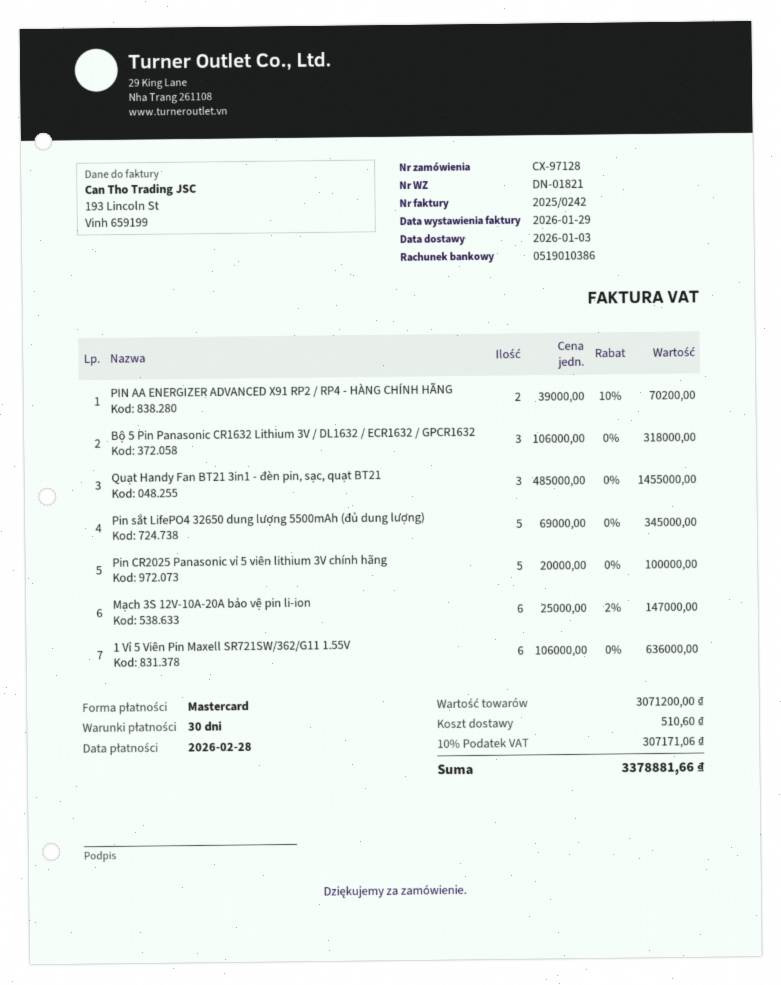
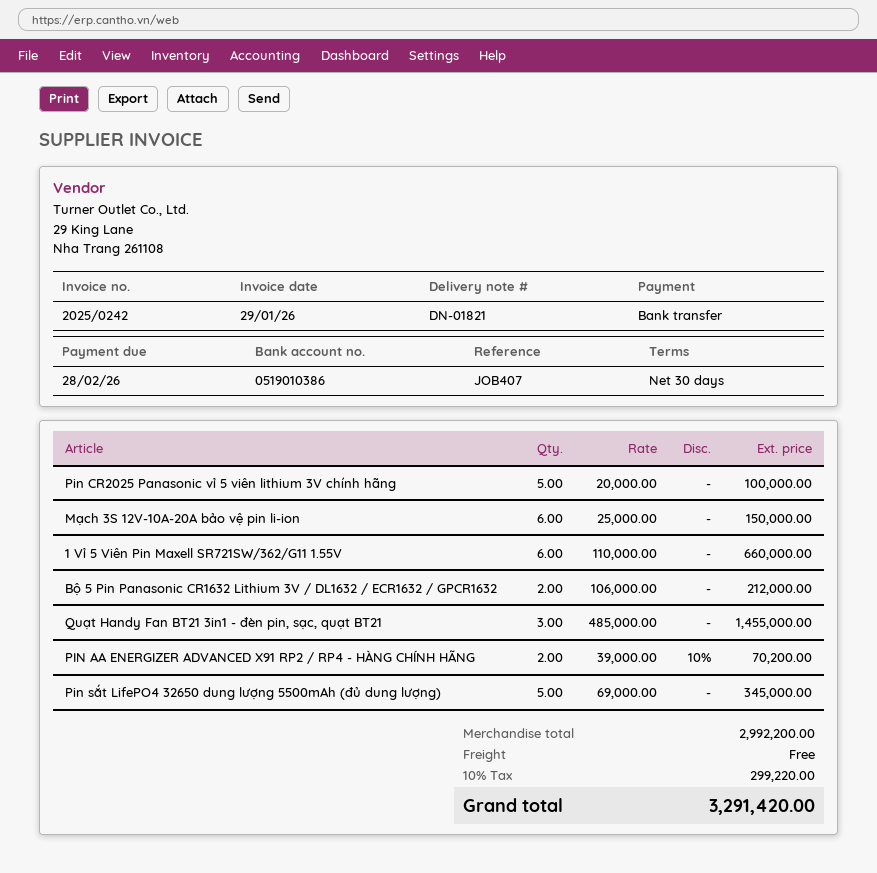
payment method: Mastercard -> bank transfer
Bộ 5 Pin Panasonic CR1632 Lithium 3V / DL1632 / ECR1632 / GPCR1632: 3 x 106000.00 = 318000.00 -> 2 x 106000.00 = 212000.00
Mạch 3S 12V-10A-20A bảo vệ pin li-ion: 6 x 25000.00 - 2% = 147000.00 -> 6 x 25000.00 = 150000.00
1 Vỉ 5 Viên Pin Maxell SR721SW/362/G11 1.55V: 6 x 106000.00 = 636000.00 -> 6 x 110000.00 = 660000.00
subtotal: 3071200.00 -> 2992200.00
shipping: 510.60 -> 0.00
tax: 10% = 307171.06 -> 10% = 299220.00
total: 3378881.66 -> 3291420.00

